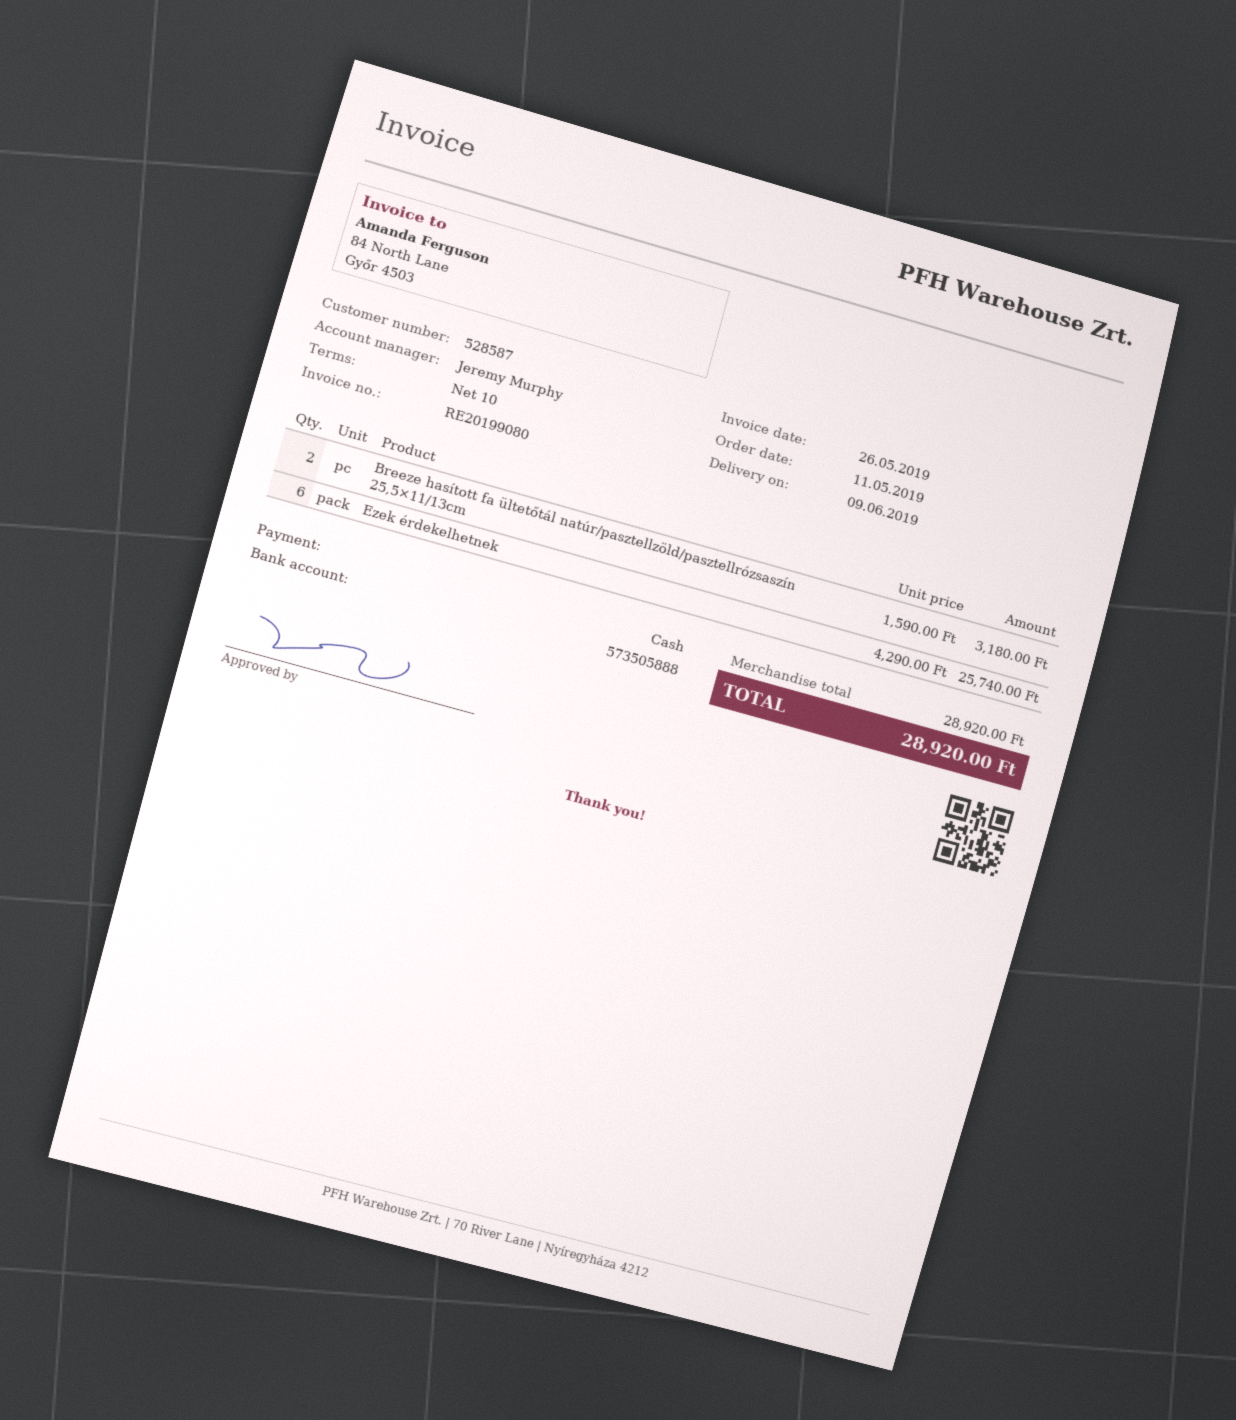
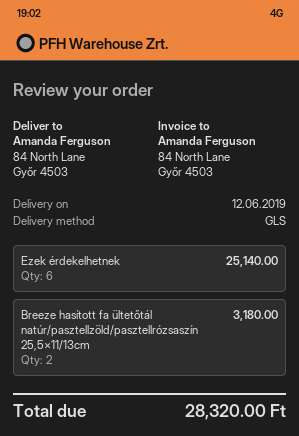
delivery date: 2019-06-09 -> 2019-06-12
Ezek érdekelhetnek: 6 for 25740.00 -> 6 for 25140.00
total: 28920.00 -> 28320.00

